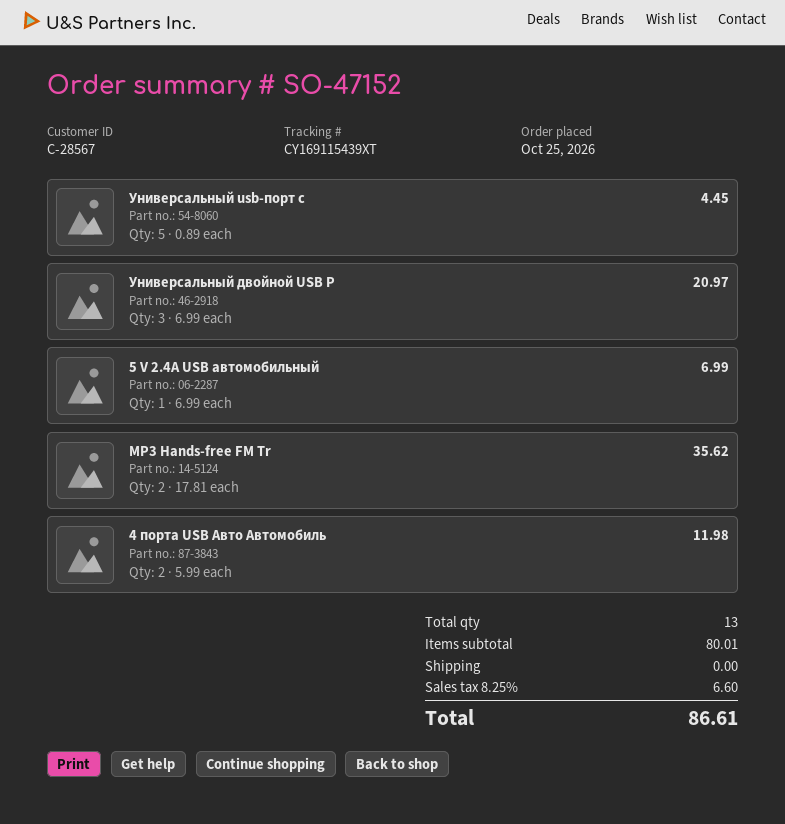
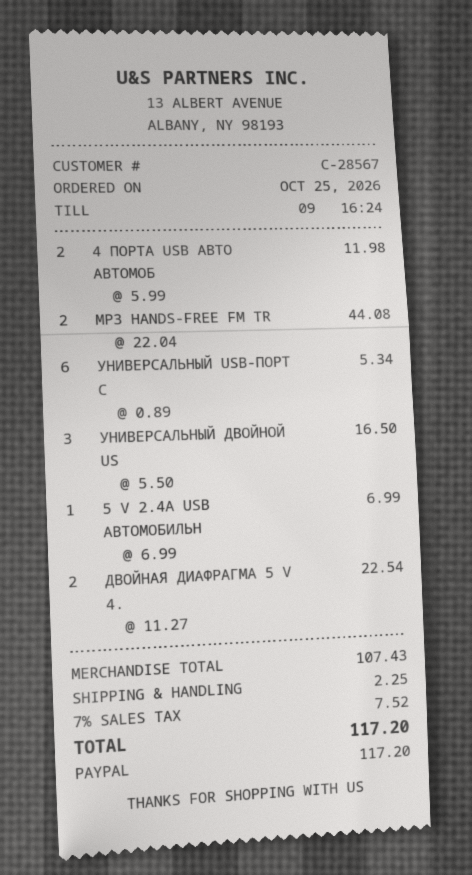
Универсальный usb-порт с: 5 x 0.89 = 4.45 -> 6 x 0.89 = 5.34
Универсальный двойной USB P: 3 x 6.99 = 20.97 -> 3 x 5.50 = 16.50
MP3 Hands-free FM Tr: 2 x 17.81 = 35.62 -> 2 x 22.04 = 44.08
ДВОЙНАЯ ДИАФРАГМА 5 V 4.: none -> 2 x 11.27 = 22.54
subtotal: 80.01 -> 107.43
shipping: 0.00 -> 2.25
tax: 8.25% = 6.60 -> 7% = 7.52
total: 86.61 -> 117.20

